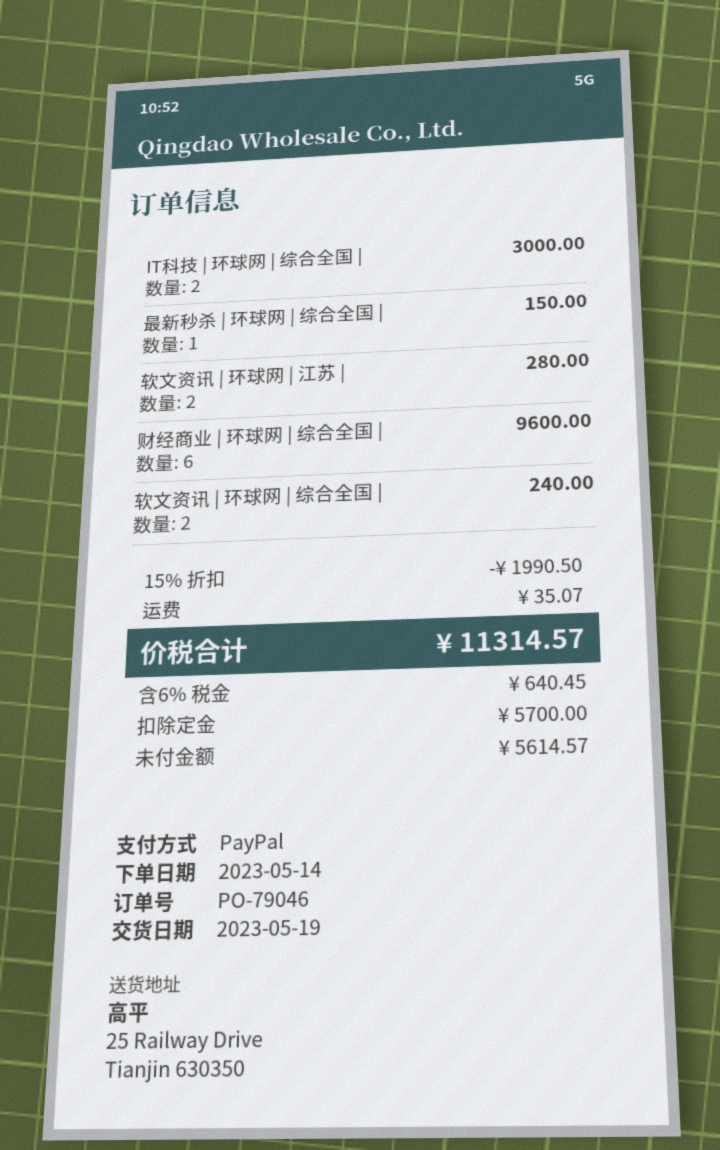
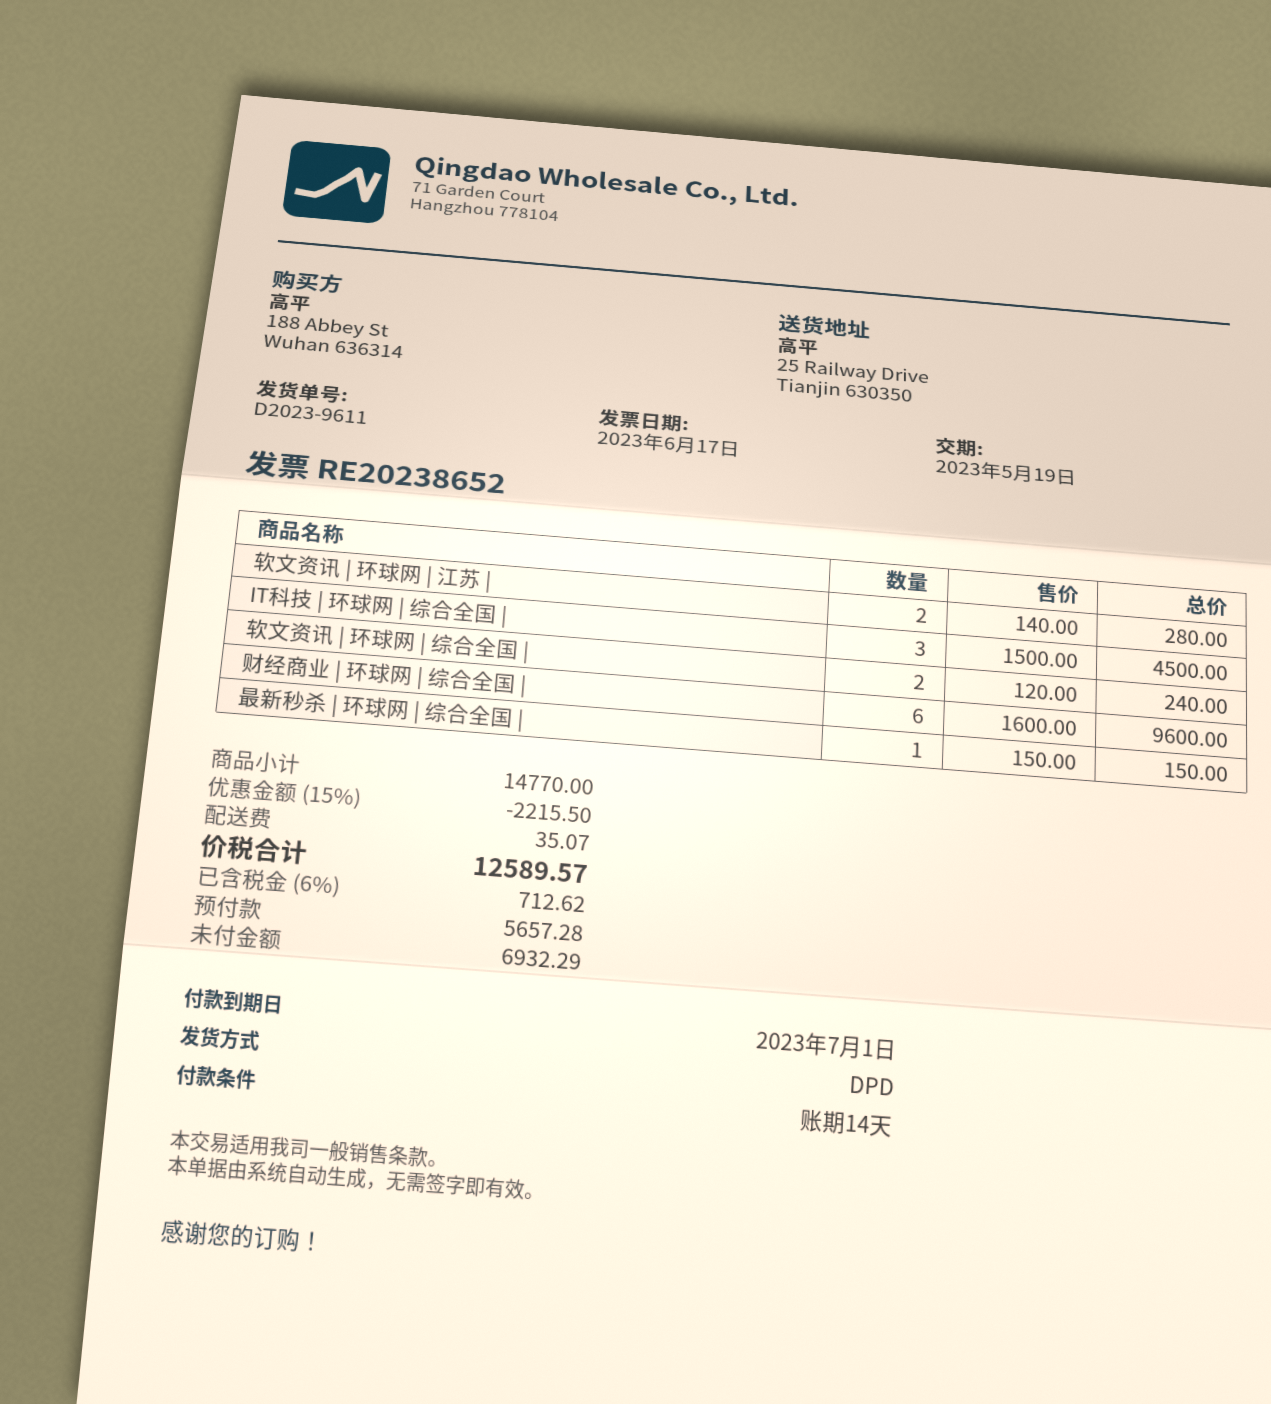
IT科技 | 环球网 | 综合全国 |: 2 for 3000.00 -> 3 for 4500.00
discount: 15% = 1990.50 -> 15% = 2215.50
tax: 6% = 640.45 -> 6% = 712.62
total: 11314.57 -> 12589.57
deposit: 5700.00 -> 5657.28
balance: 5614.57 -> 6932.29

